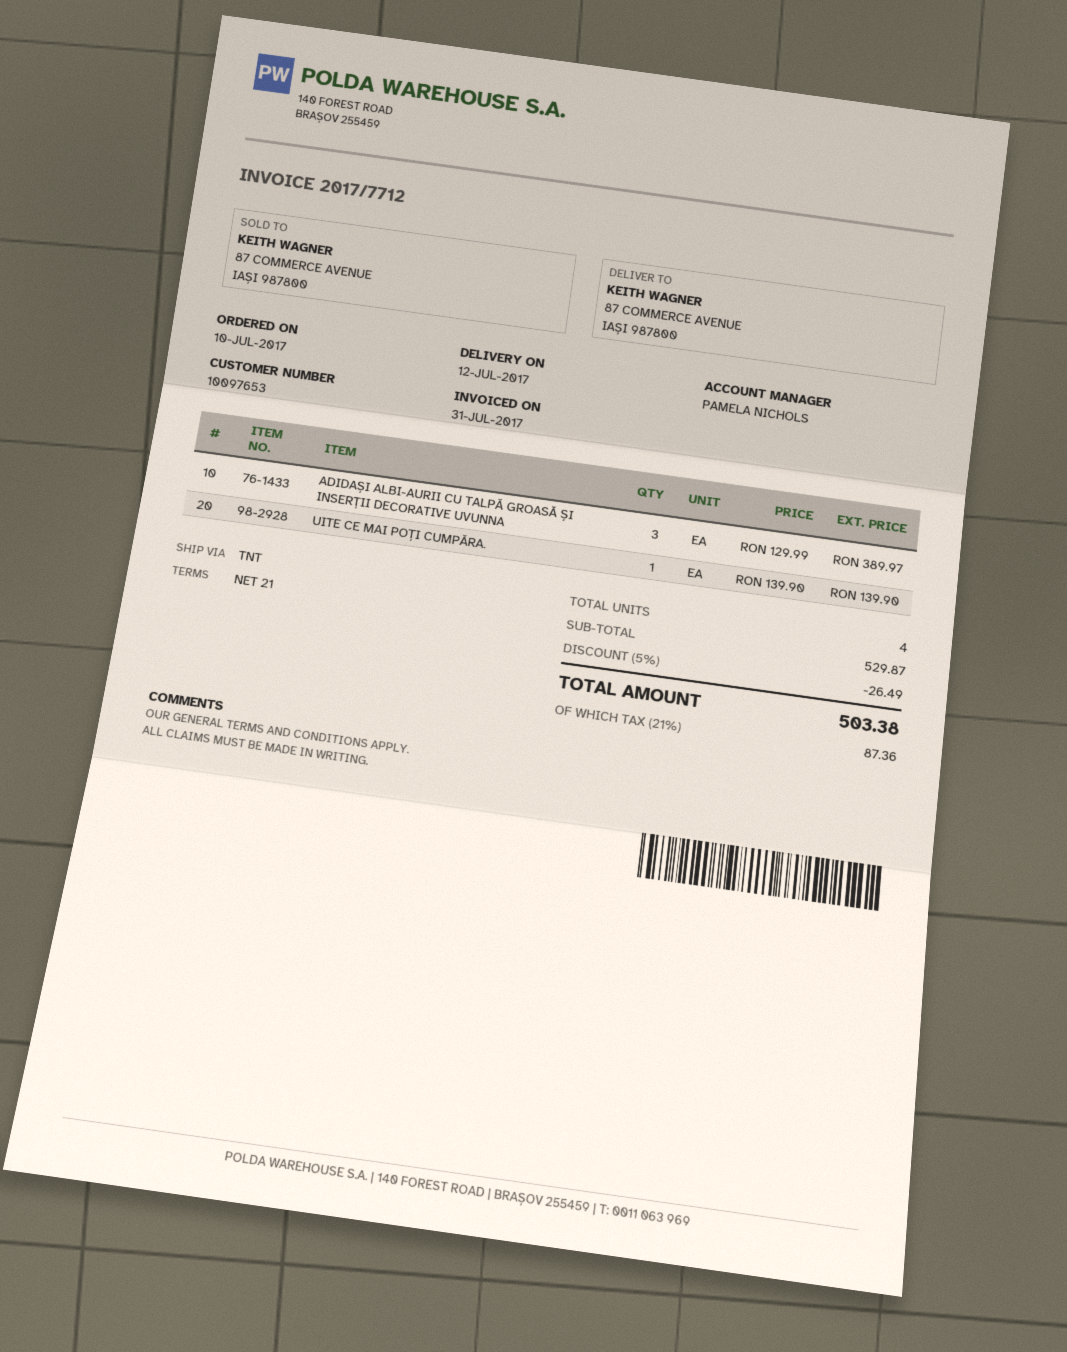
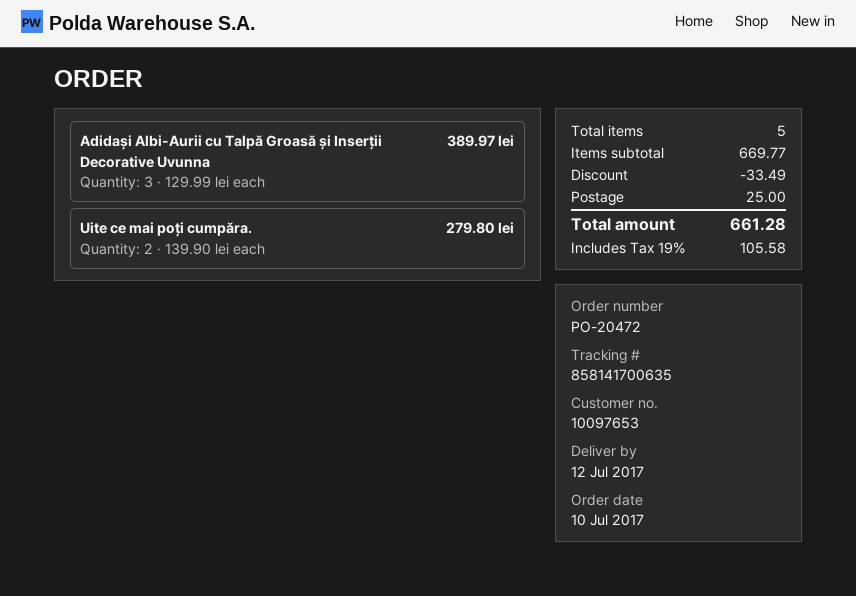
UITE CE MAI POȚI CUMPĂRA.: 1 x 139.90 = 139.90 -> 2 x 139.90 = 279.80
total quantity: 4 -> 5
subtotal: 529.87 -> 669.77
discount: 26.49 -> 33.49
shipping: none -> 25.00
tax: 21% = 87.36 -> 19% = 105.58
total: 503.38 -> 661.28

